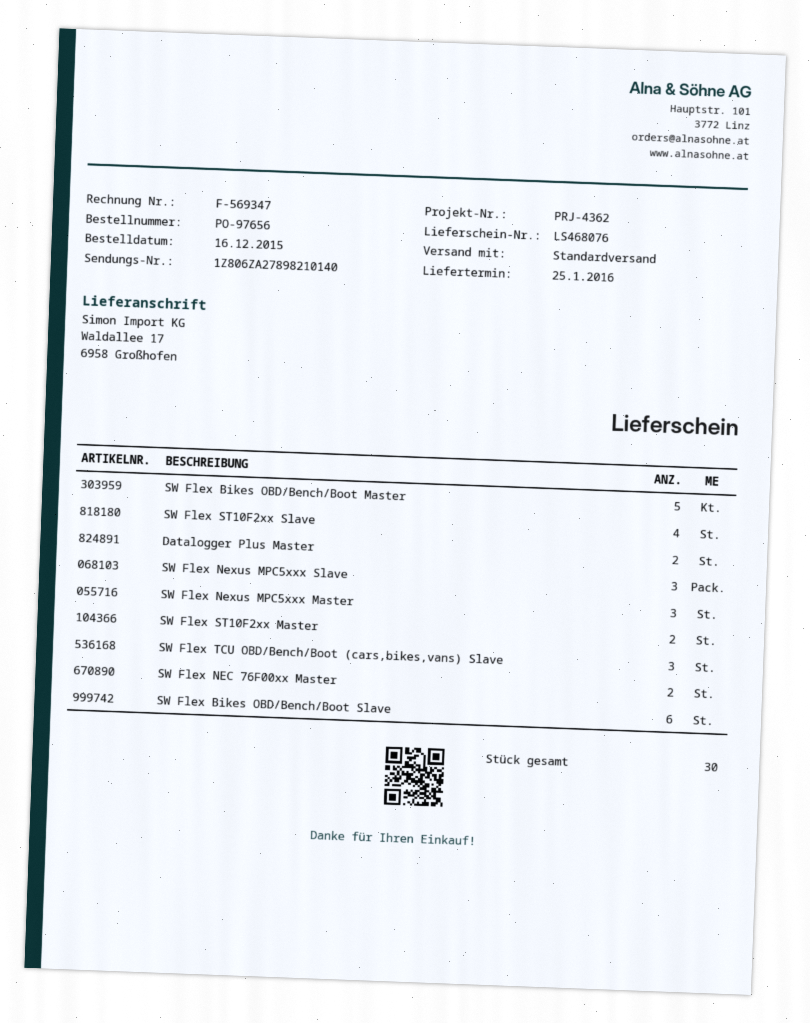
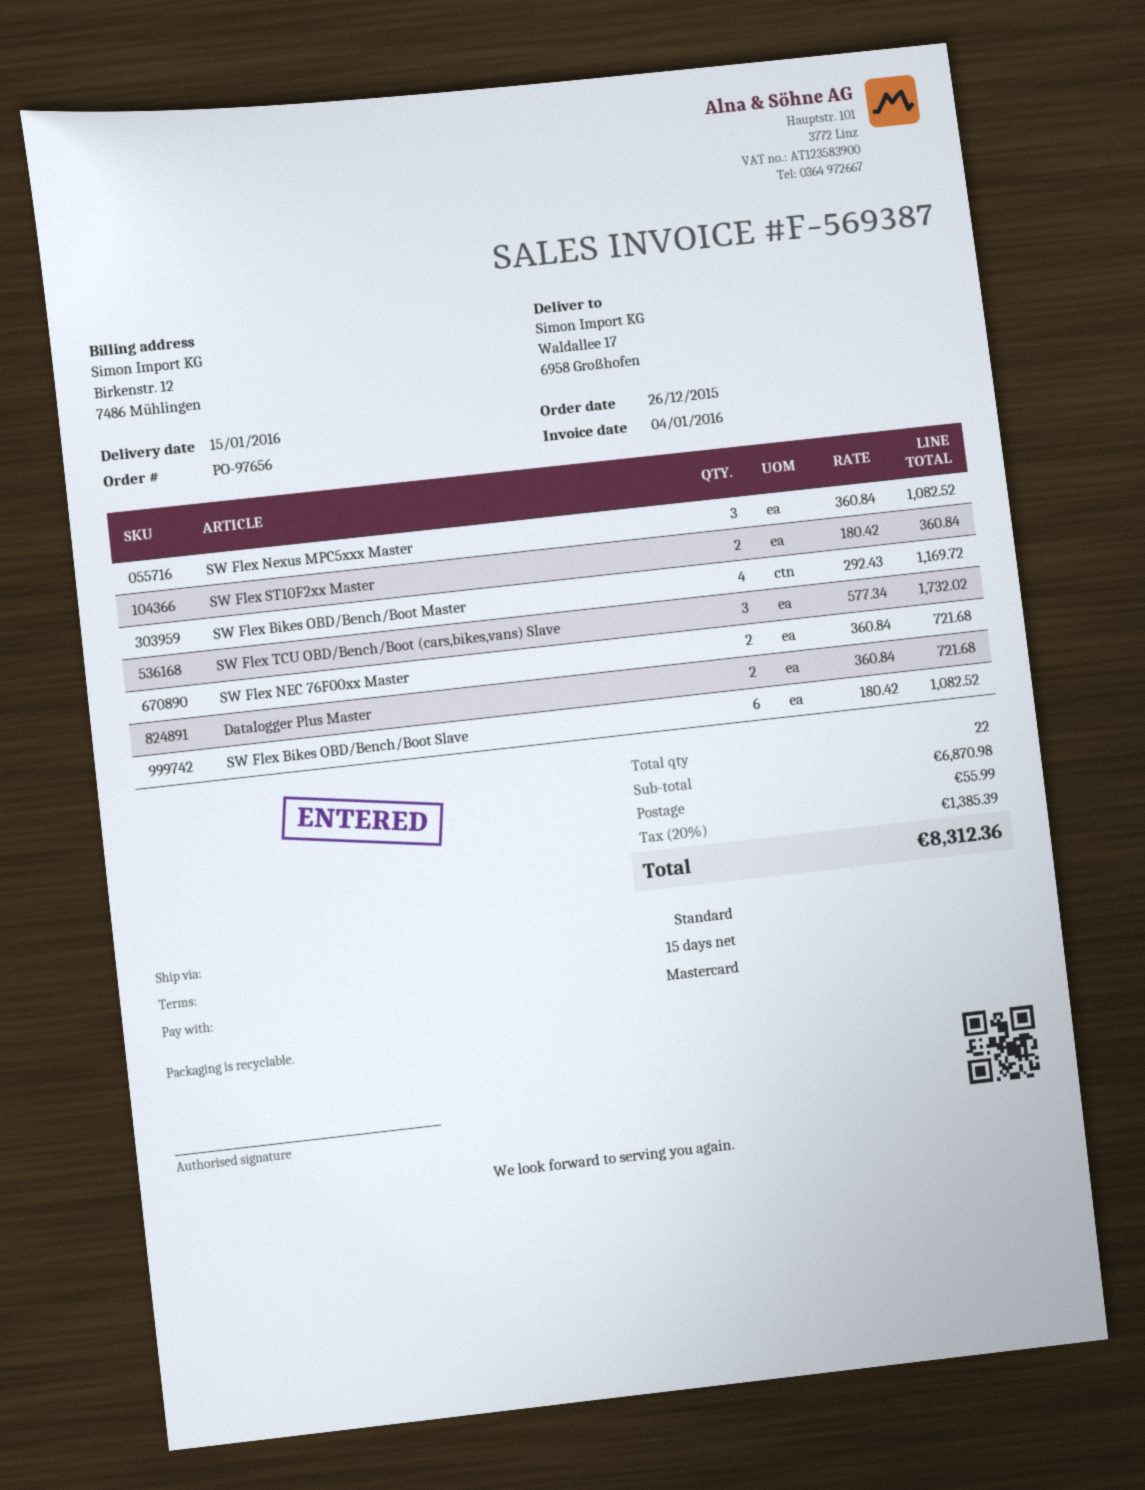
order date: 2015-12-16 -> 2015-12-26
delivery date: 2016-01-25 -> 2016-01-15
invoice number: F-569347 -> F-569387
SW Flex Bikes OBD/Bench/Boot Master: 5 -> 4
SW Flex ST10F2xx Slave: 4 -> none
SW Flex Nexus MPC5xxx Slave: 3 -> none
total quantity: 30 -> 22

